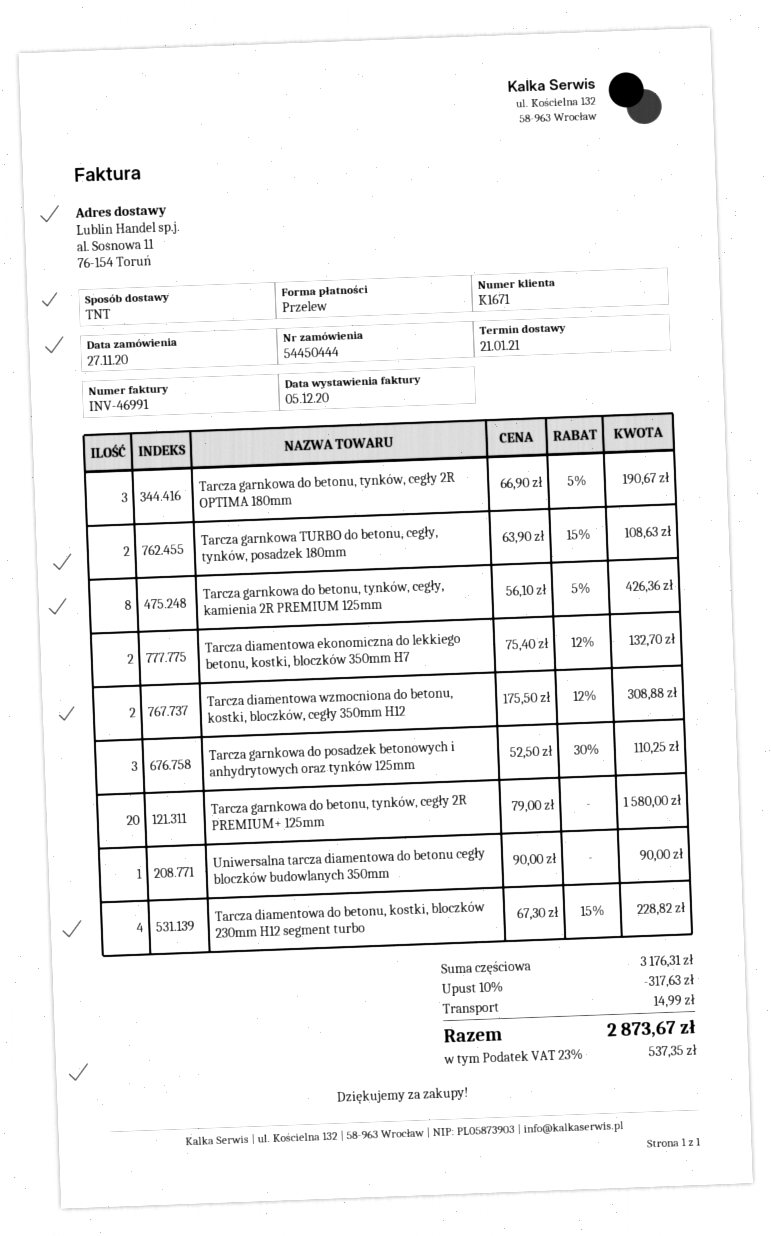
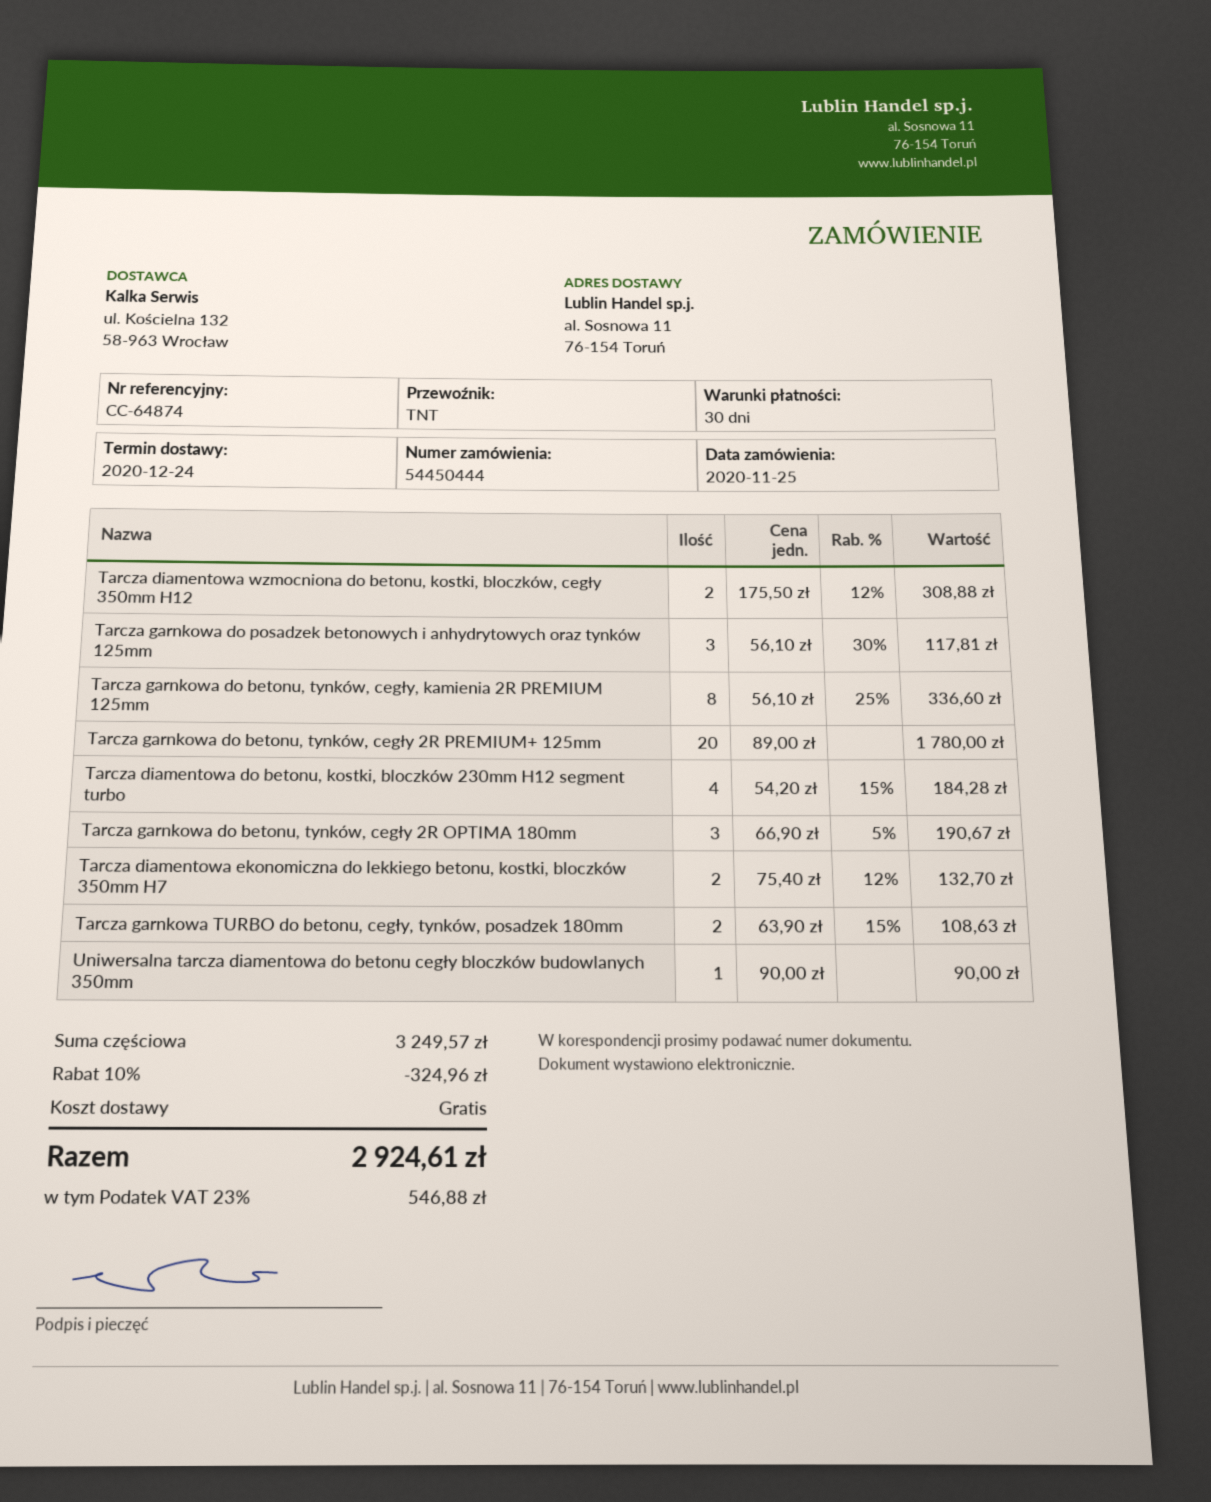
order date: 2020-11-27 -> 2020-11-25
delivery date: 2021-01-21 -> 2020-12-24
Tarcza garnkowa do betonu, tynków, cegły, kamienia 2R PREMIUM 125mm: 8 x 56.10 - 5% = 426.36 -> 8 x 56.10 - 25% = 336.60
Tarcza garnkowa do posadzek betonowych i anhydrytowych oraz tynków 125mm: 3 x 52.50 - 30% = 110.25 -> 3 x 56.10 - 30% = 117.81
Tarcza garnkowa do betonu, tynków, cegły 2R PREMIUM+ 125mm: 20 x 79.00 = 1580.00 -> 20 x 89.00 = 1780.00
Tarcza diamentowa do betonu, kostki, bloczków 230mm H12 segment turbo: 4 x 67.30 - 15% = 228.82 -> 4 x 54.20 - 15% = 184.28
subtotal: 3176.31 -> 3249.57
discount: 10% = 317.63 -> 10% = 324.96
shipping: 14.99 -> 0.00
tax: 23% = 537.35 -> 23% = 546.88
total: 2873.67 -> 2924.61

